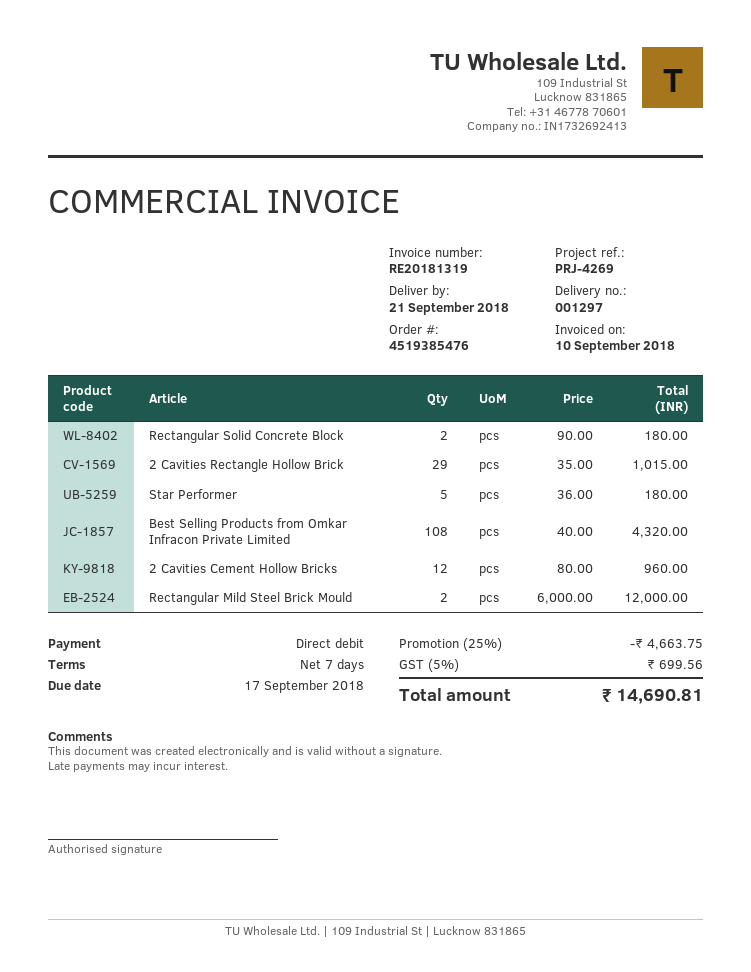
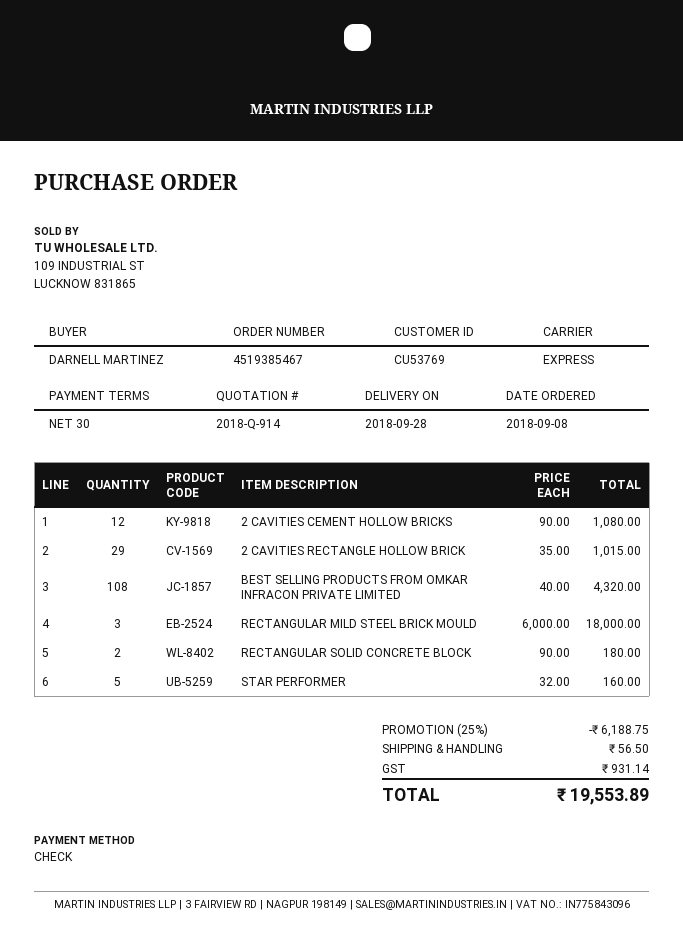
order number: 4519385476 -> 4519385467
delivery date: 2018-09-21 -> 2018-09-28
payment terms: 7 days -> 30 days
payment method: direct debit -> cheque
Star Performer: 5 x 36.00 = 180.00 -> 5 x 32.00 = 160.00
2 Cavities Cement Hollow Bricks: 12 x 80.00 = 960.00 -> 12 x 90.00 = 1080.00
Rectangular Mild Steel Brick Mould: 2 x 6000.00 = 12000.00 -> 3 x 6000.00 = 18000.00
discount: 25% = 4663.75 -> 25% = 6188.75
shipping: none -> 56.50
tax: 699.56 -> 931.14
total: 14690.81 -> 19553.89

